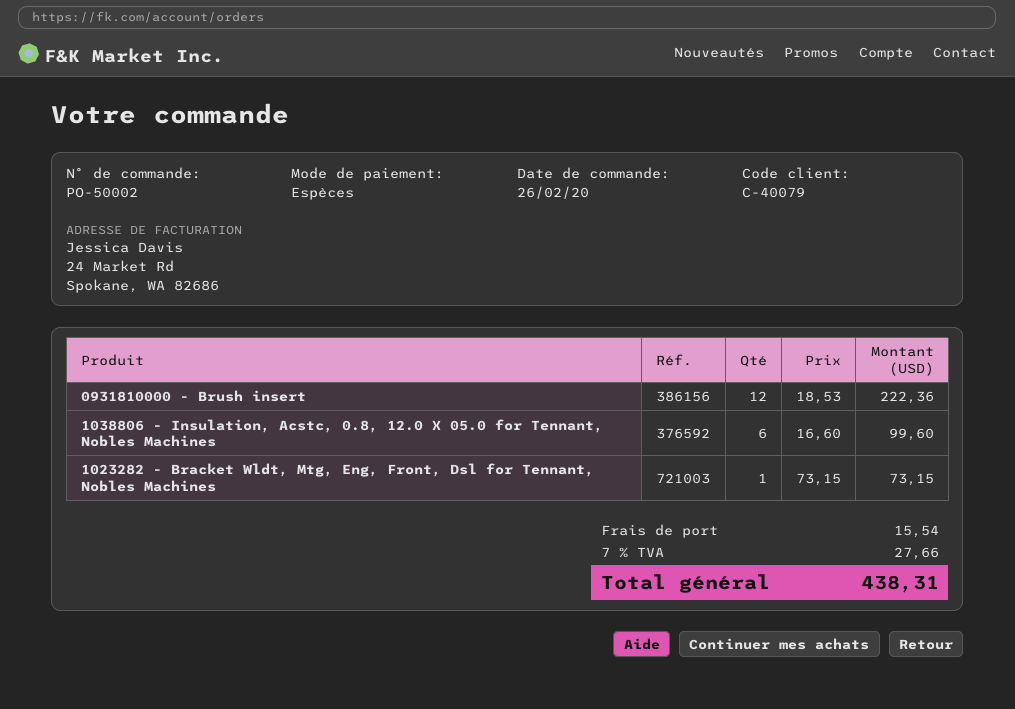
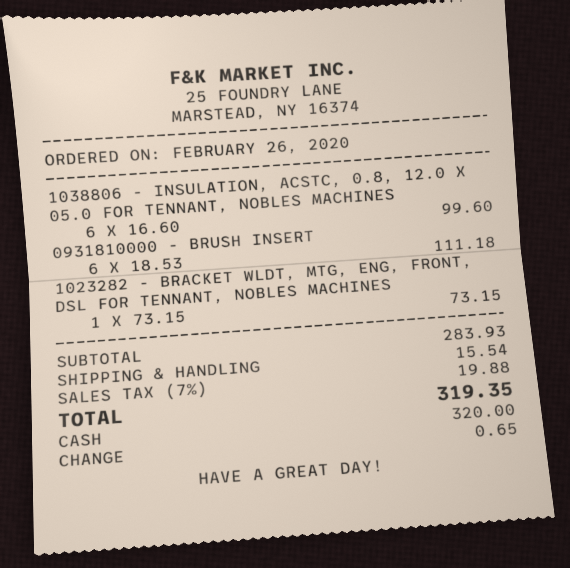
0931810000 - Brush insert: 12 x 18.53 = 222.36 -> 6 x 18.53 = 111.18
tax: 7% = 27.66 -> 7% = 19.88
total: 438.31 -> 319.35

